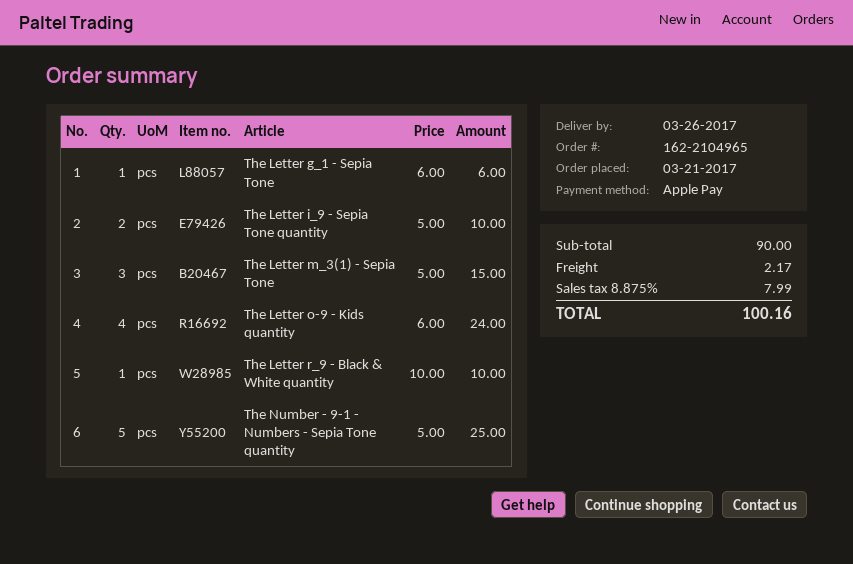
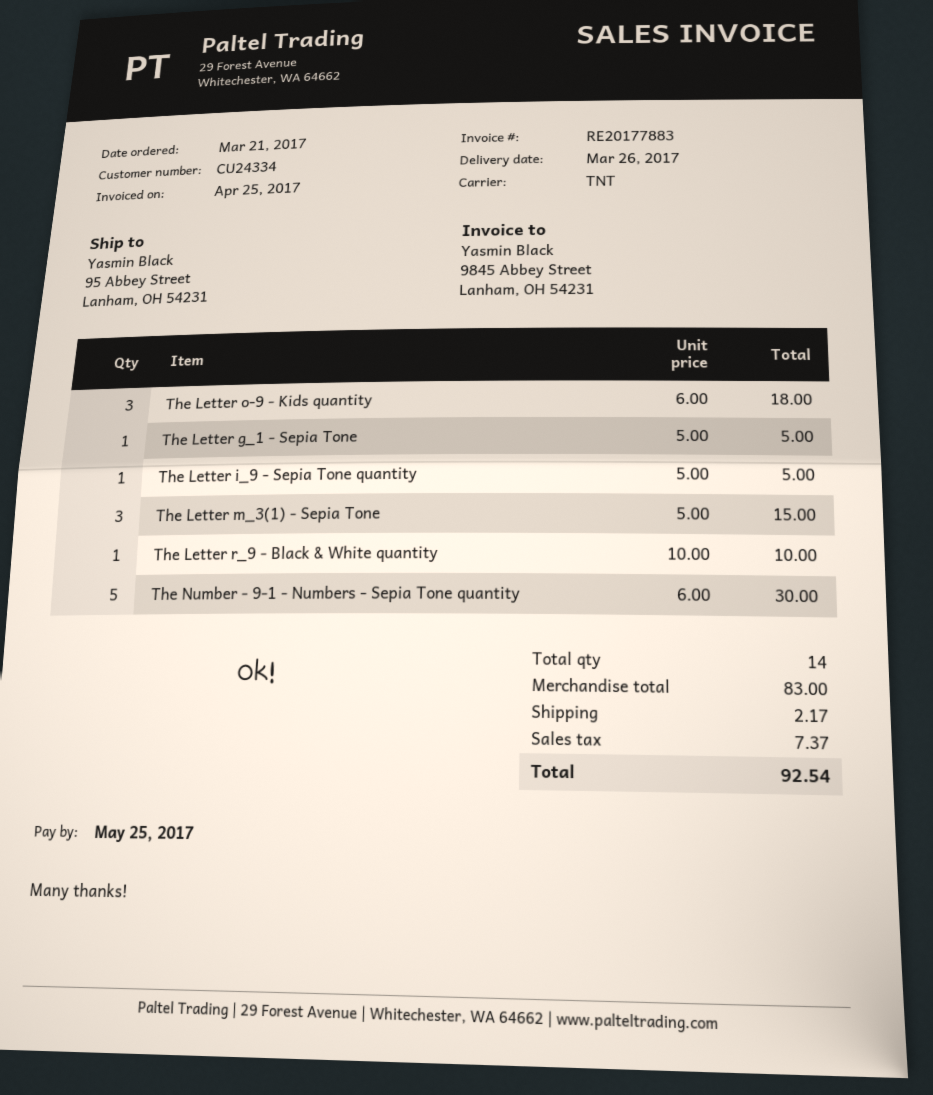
The Letter g_1 - Sepia Tone: 1 x 6.00 = 6.00 -> 1 x 5.00 = 5.00
The Letter i_9 - Sepia Tone quantity: 2 x 5.00 = 10.00 -> 1 x 5.00 = 5.00
The Letter o-9 - Kids quantity: 4 x 6.00 = 24.00 -> 3 x 6.00 = 18.00
The Number - 9-1 - Numbers - Sepia Tone quantity: 5 x 5.00 = 25.00 -> 5 x 6.00 = 30.00
subtotal: 90.00 -> 83.00
tax: 7.99 -> 7.37
total: 100.16 -> 92.54

